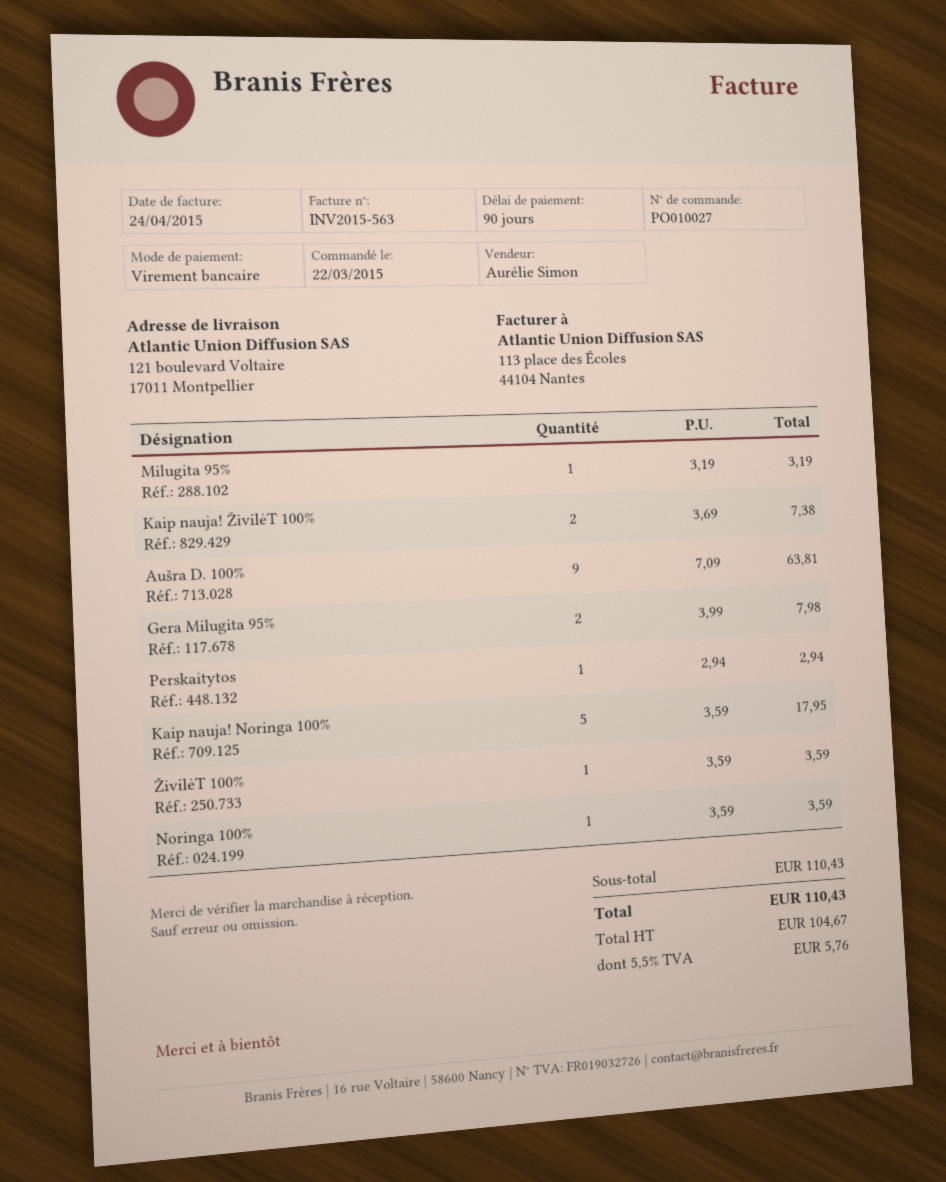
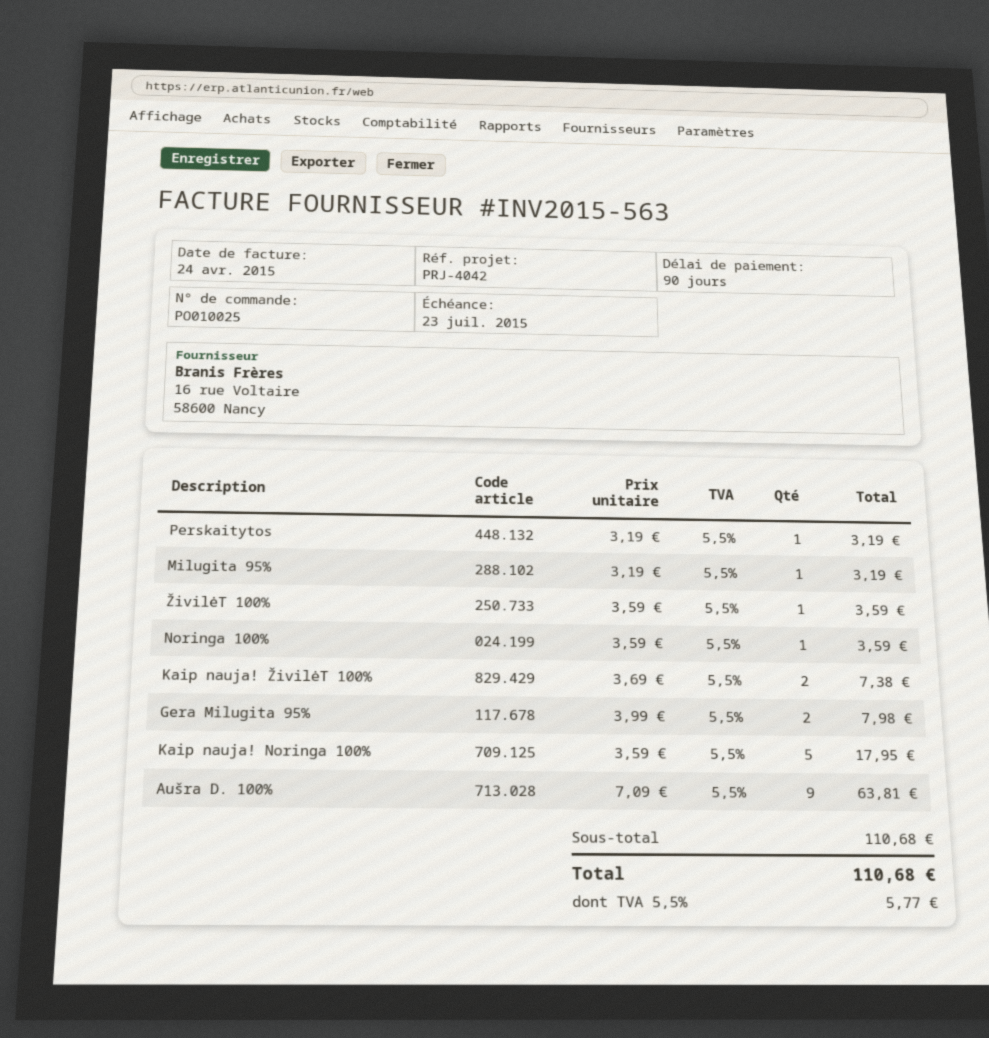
order number: PO010027 -> PO010025
Perskaitytos: 1 x 2.94 = 2.94 -> 1 x 3.19 = 3.19
subtotal: 110.43 -> 110.68
tax: 5.5% = 5.76 -> 5.5% = 5.77
total: 110.43 -> 110.68

